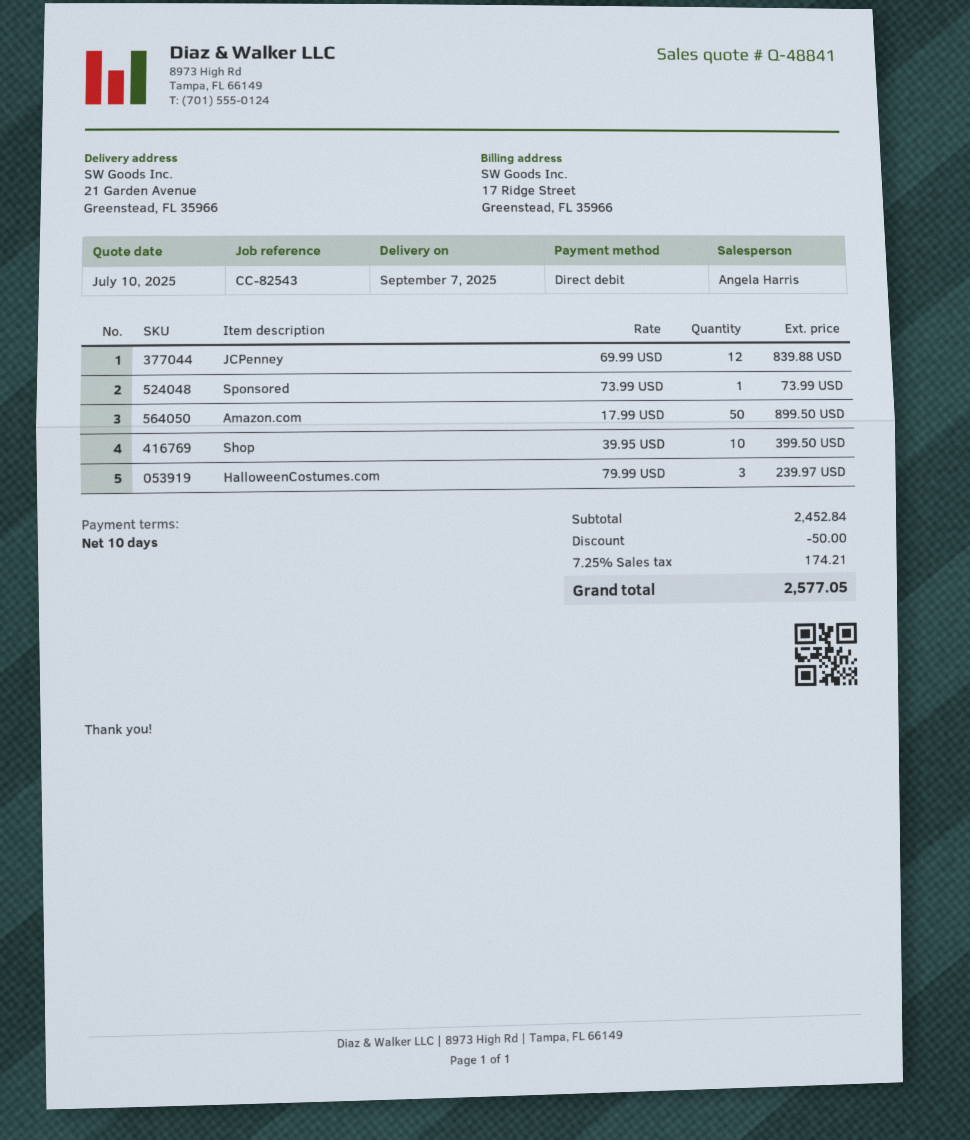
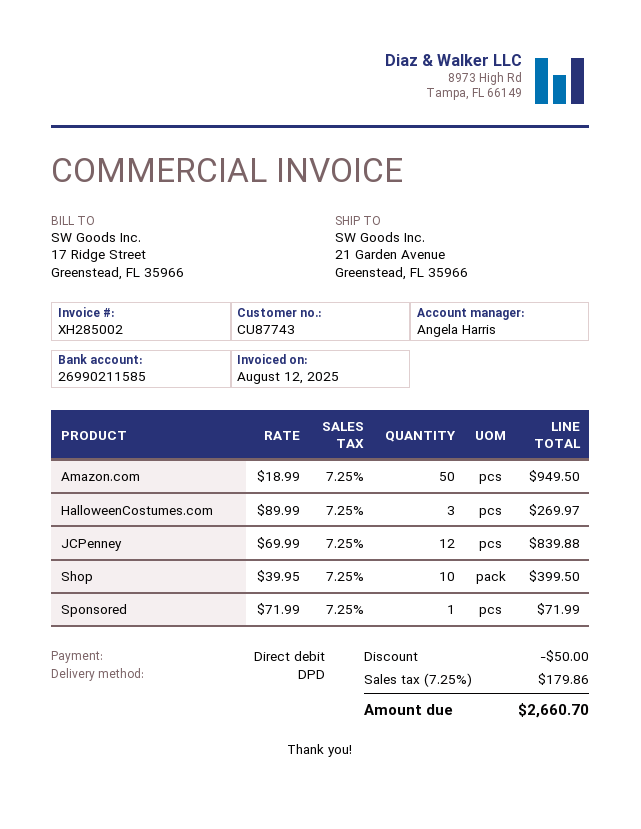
Sponsored: 1 x 73.99 = 73.99 -> 1 x 71.99 = 71.99
Amazon.com: 50 x 17.99 = 899.50 -> 50 x 18.99 = 949.50
HalloweenCostumes.com: 3 x 79.99 = 239.97 -> 3 x 89.99 = 269.97
tax: 7.25% = 174.21 -> 7.25% = 179.86
total: 2577.05 -> 2660.70

